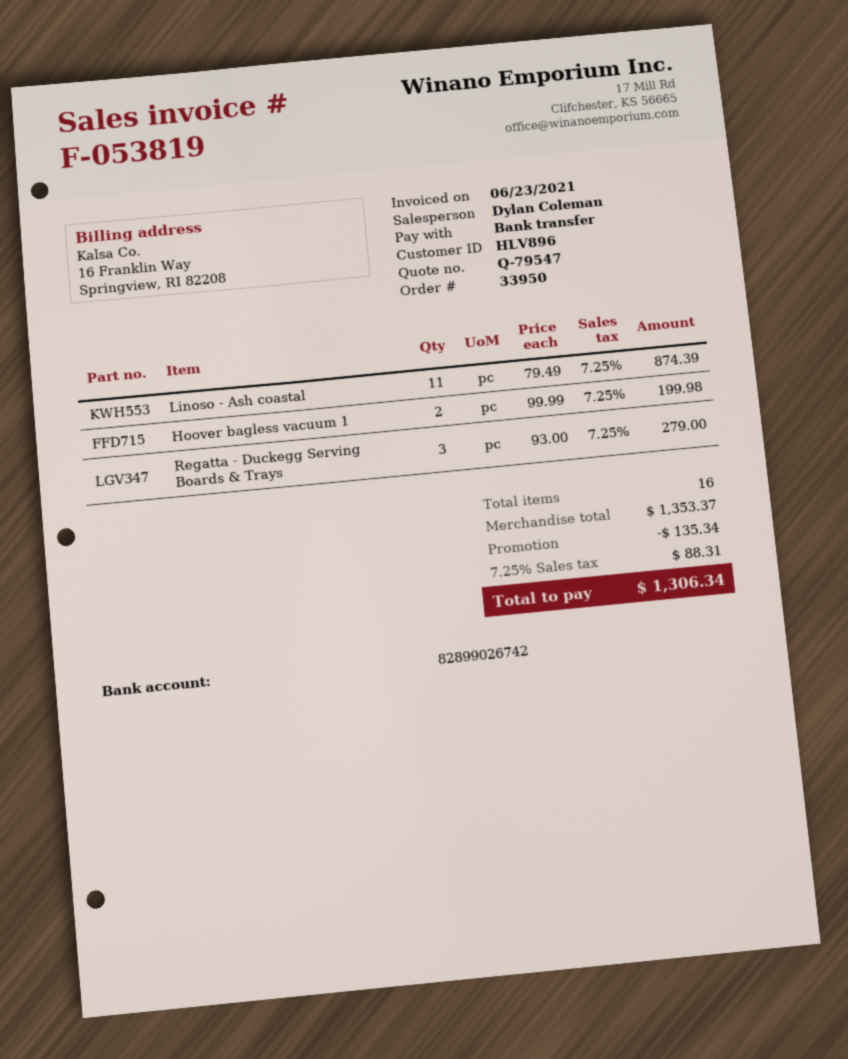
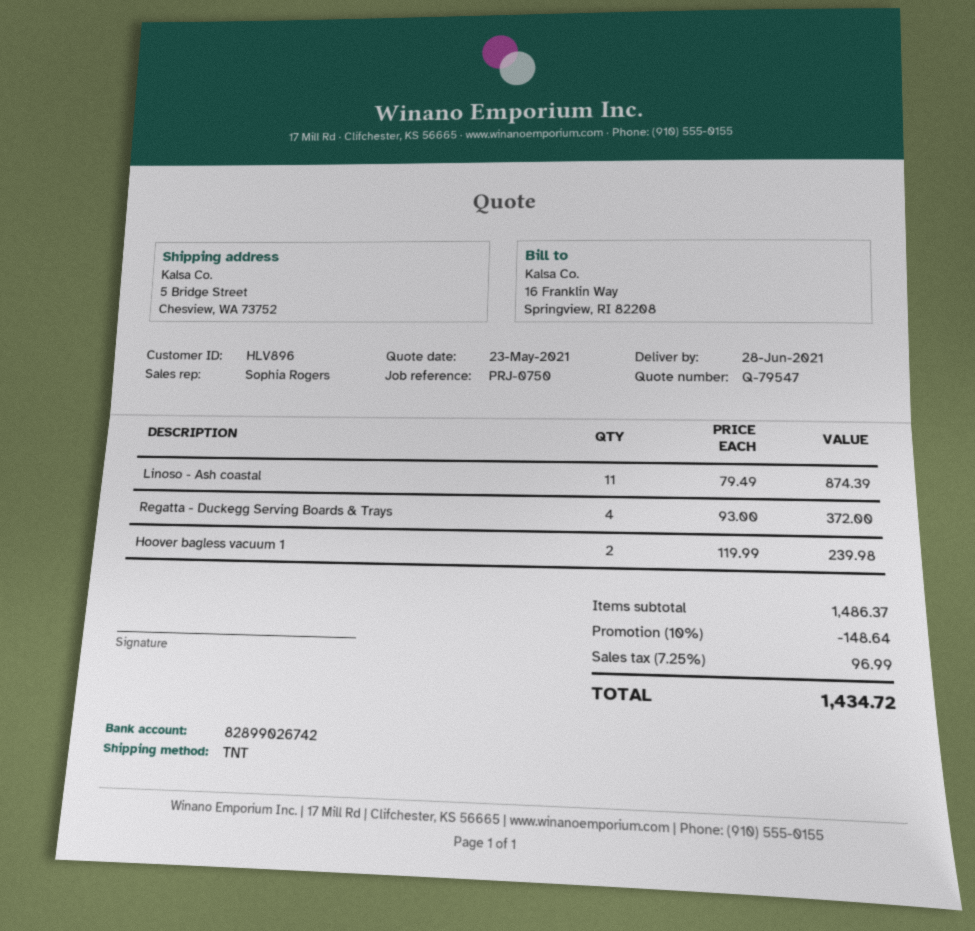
sales rep: Dylan Coleman -> Sophia Rogers
Hoover bagless vacuum 1: 2 x 99.99 = 199.98 -> 2 x 119.99 = 239.98
Regatta - Duckegg Serving Boards & Trays: 3 x 93.00 = 279.00 -> 4 x 93.00 = 372.00
subtotal: 1353.37 -> 1486.37
discount: 135.34 -> 148.64
tax: 7.25% = 88.31 -> 7.25% = 96.99
total: 1306.34 -> 1434.72

